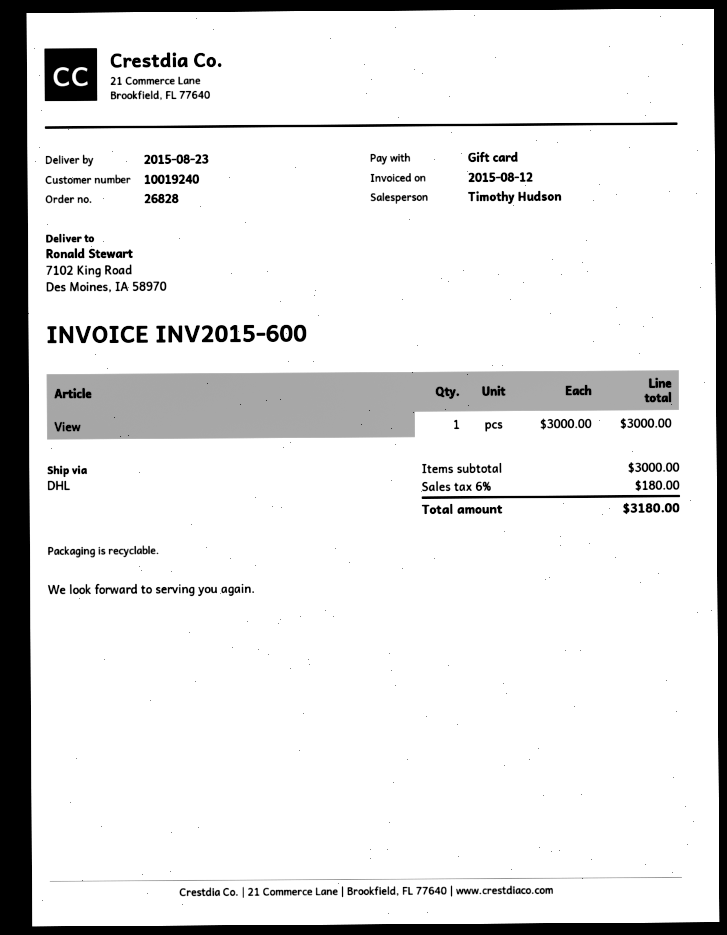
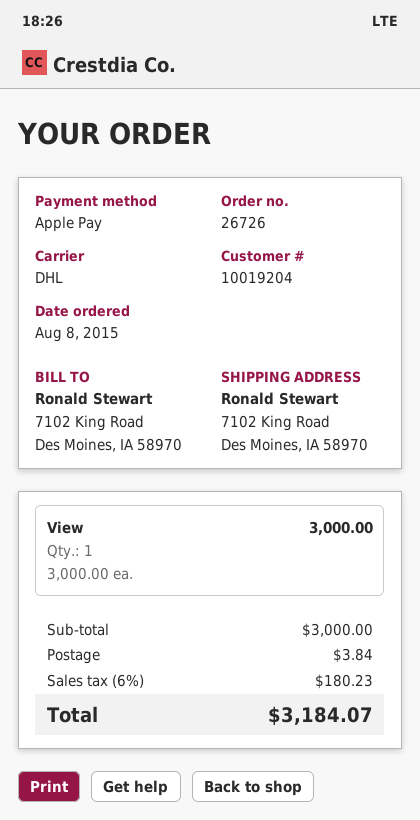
order number: 26828 -> 26726
customer number: 10019240 -> 10019204
payment method: gift card -> Apple Pay
shipping: none -> 3.84
tax: 6% = 180.00 -> 6% = 180.23
total: 3180.00 -> 3184.07

